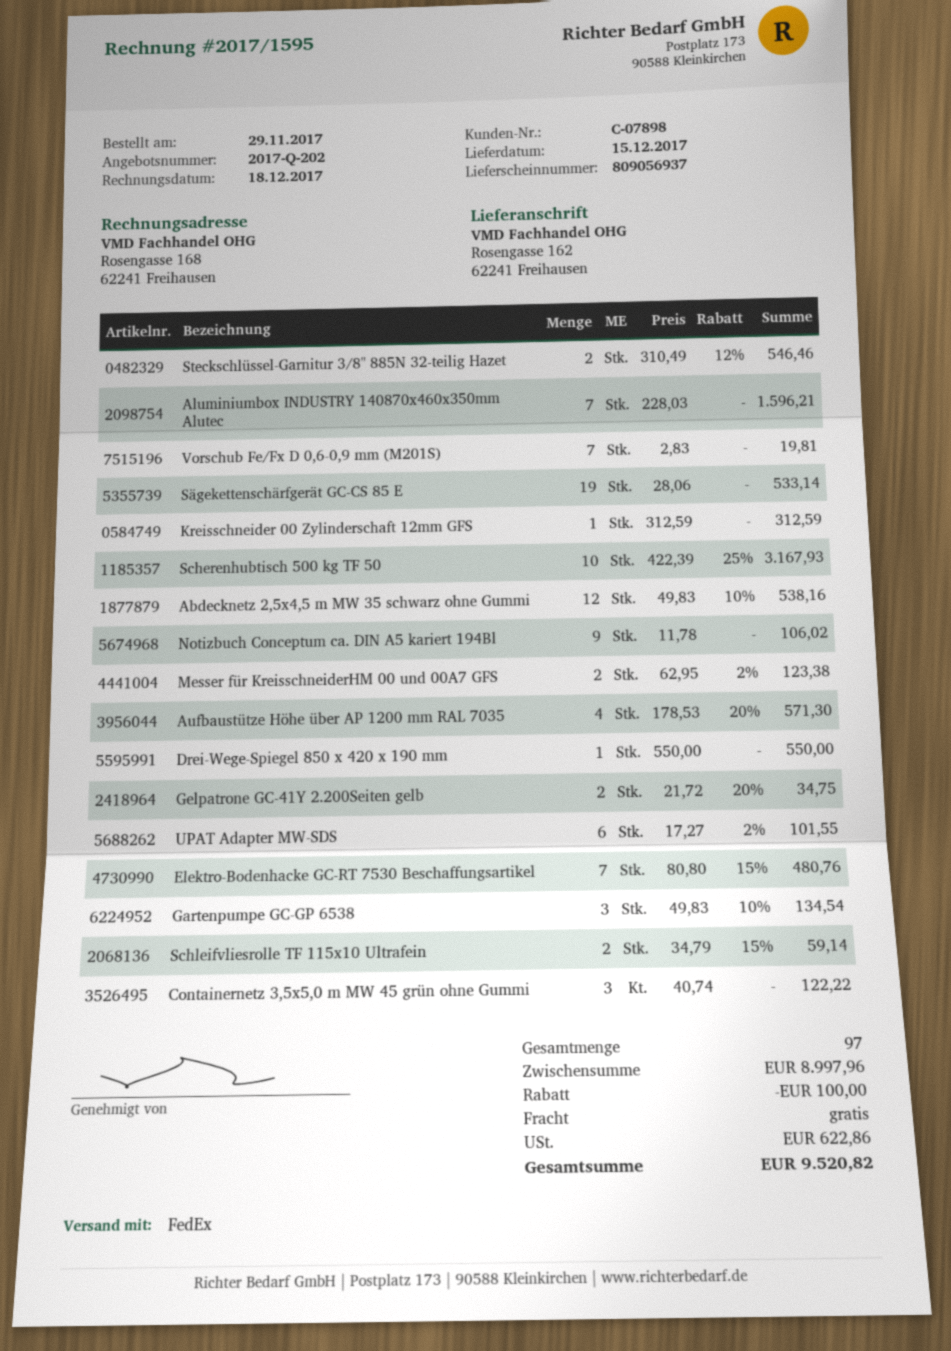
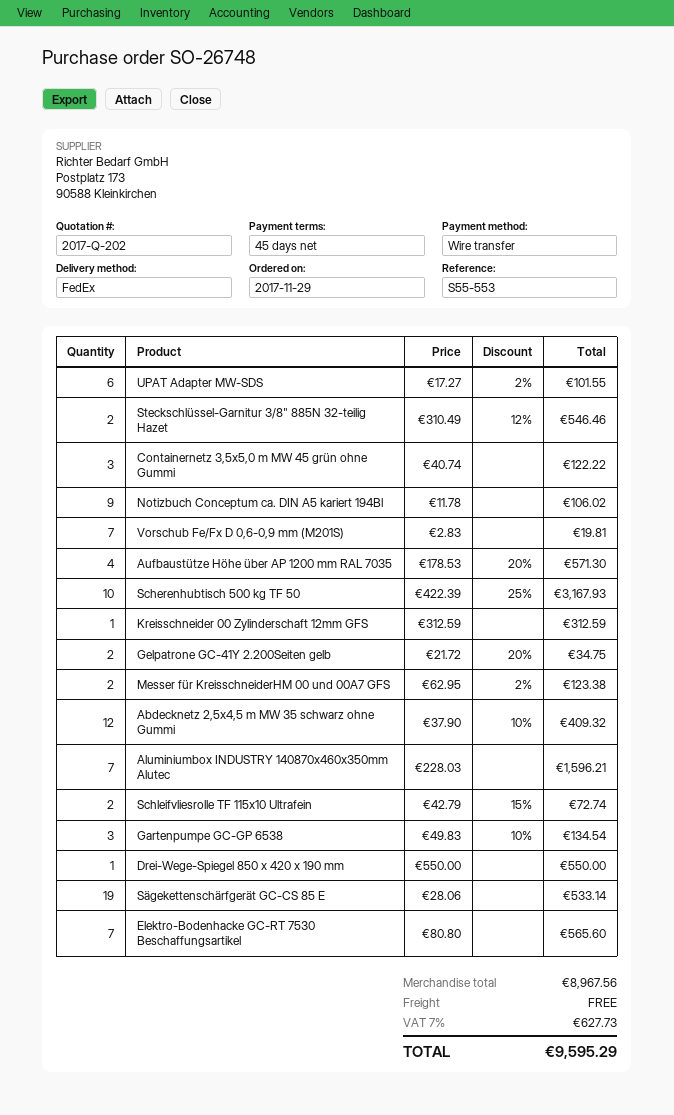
Abdecknetz 2,5x4,5 m MW 35 schwarz ohne Gummi: 12 x 49.83 - 10% = 538.16 -> 12 x 37.90 - 10% = 409.32
Elektro-Bodenhacke GC-RT 7530 Beschaffungsartikel: 7 x 80.80 - 15% = 480.76 -> 7 x 80.80 = 565.60
Schleifvliesrolle TF 115x10 Ultrafein: 2 x 34.79 - 15% = 59.14 -> 2 x 42.79 - 15% = 72.74
subtotal: 8997.96 -> 8967.56
discount: 100.00 -> none
tax: 622.86 -> 627.73
total: 9520.82 -> 9595.29

